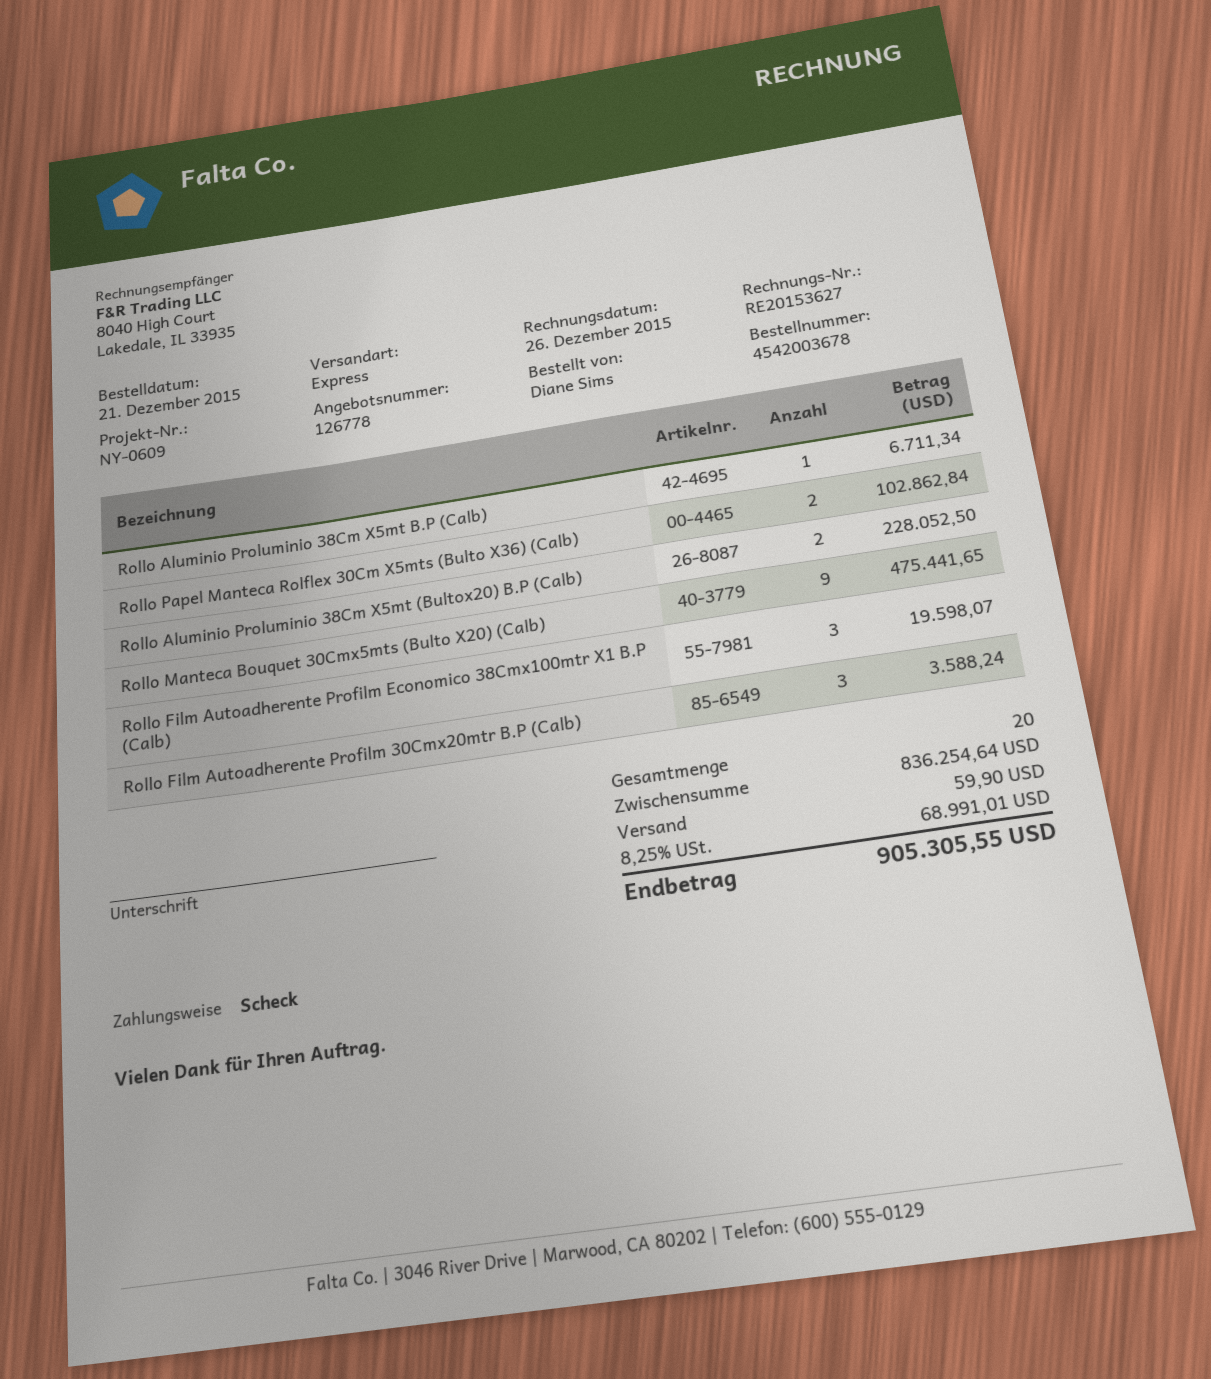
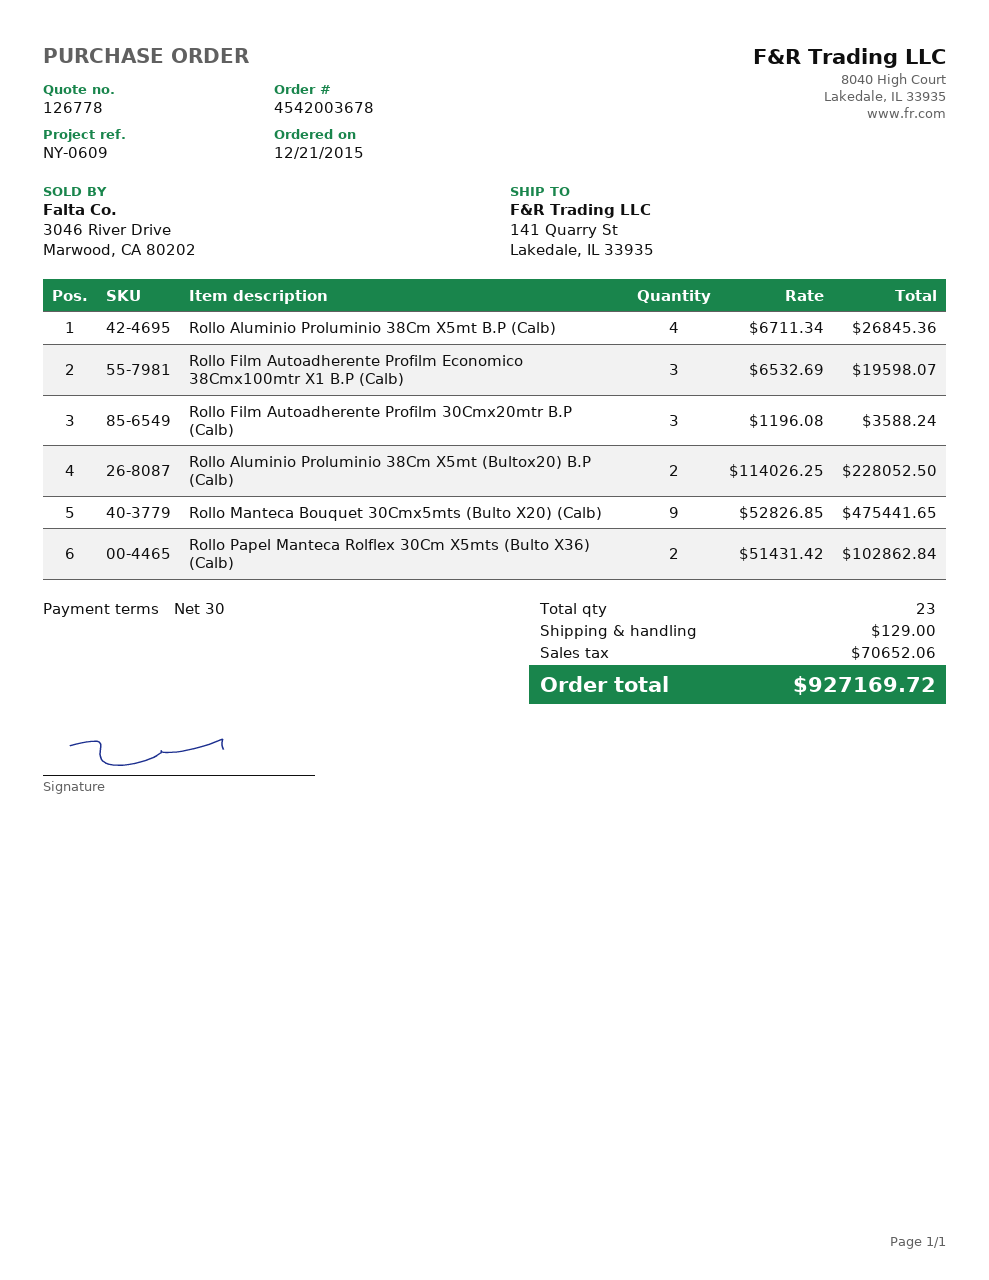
Rollo Aluminio Proluminio 38Cm X5mt B.P (Calb): 1 for 6711.34 -> 4 for 26845.36
total quantity: 20 -> 23
shipping: 59.90 -> 129.00
tax: 68991.01 -> 70652.06
total: 905305.55 -> 927169.72

